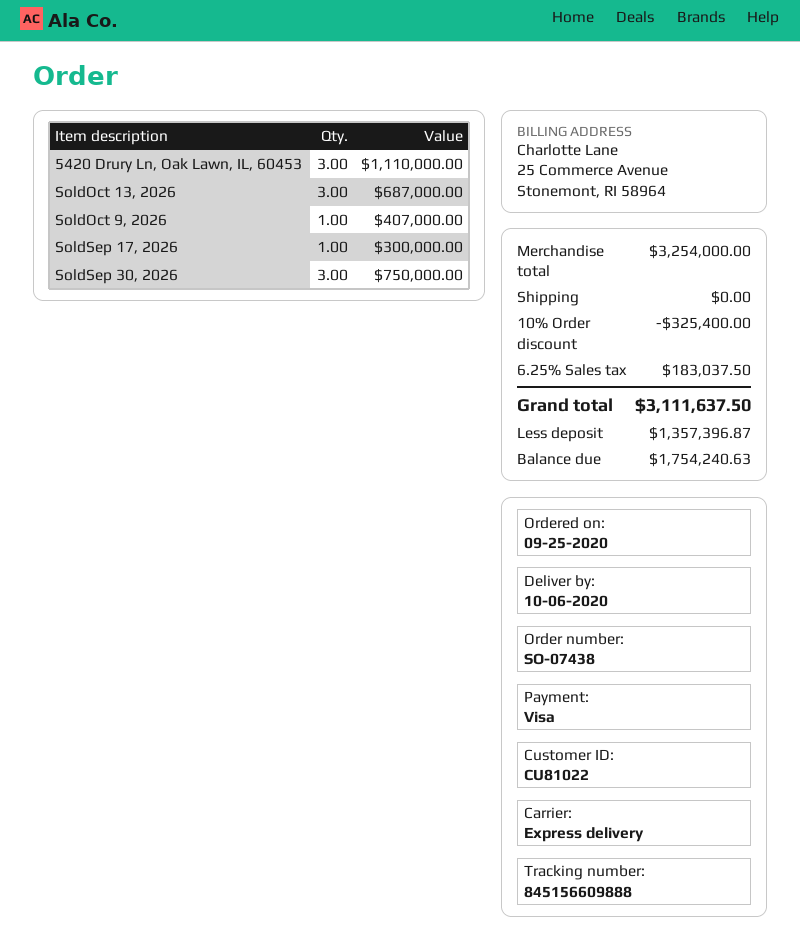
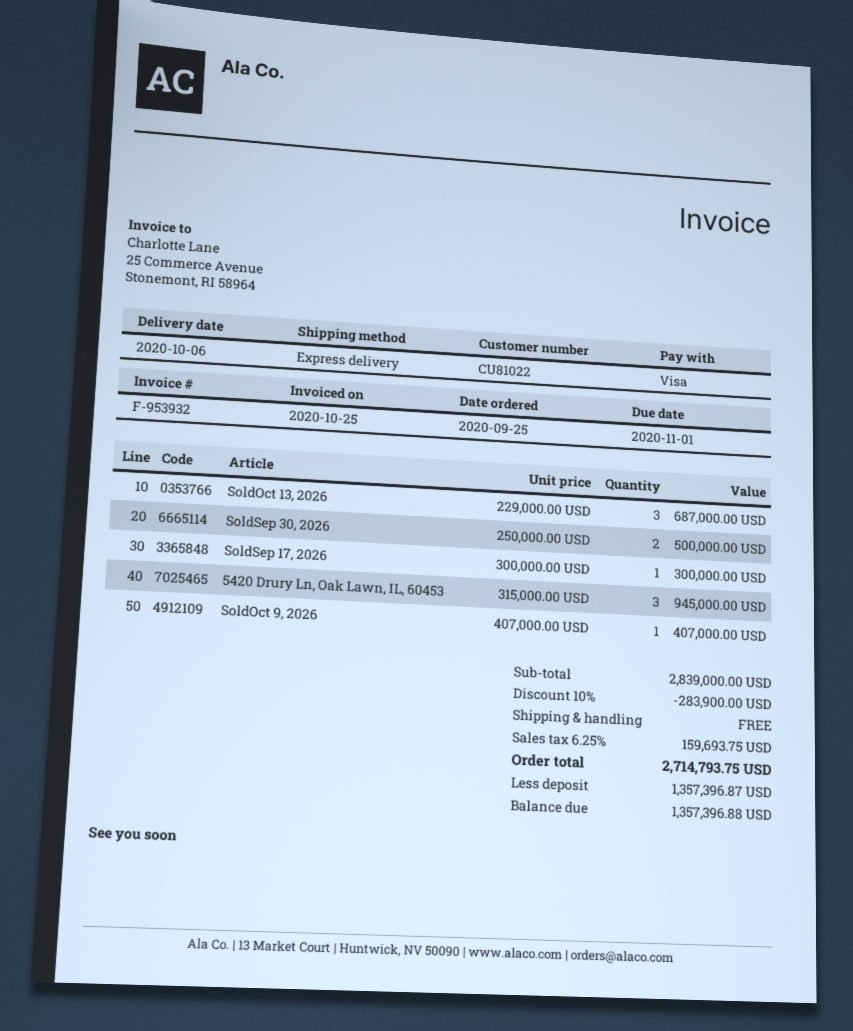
5420 Drury Ln, Oak Lawn, IL, 60453: 3 for 1110000.00 -> 3 for 945000.00
SoldSep 30, 2026: 3 for 750000.00 -> 2 for 500000.00
subtotal: 3254000.00 -> 2839000.00
discount: 10% = 325400.00 -> 10% = 283900.00
tax: 6.25% = 183037.50 -> 6.25% = 159693.75
total: 3111637.50 -> 2714793.75
balance: 1754240.63 -> 1357396.88

